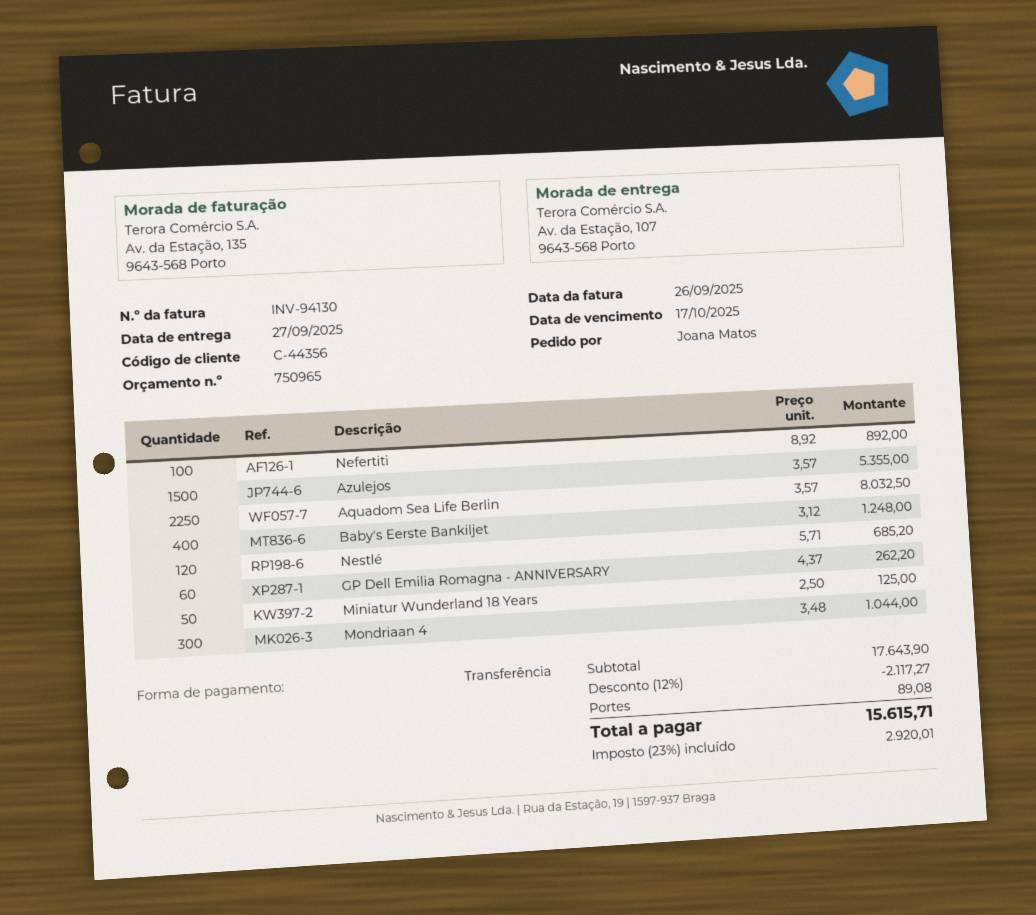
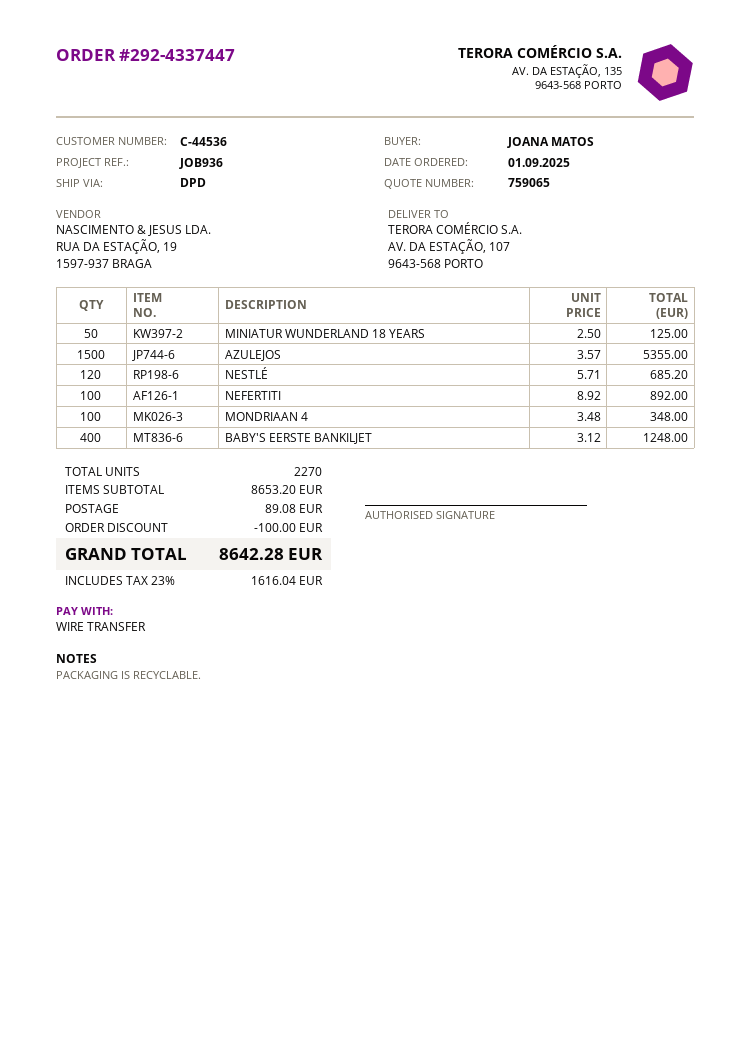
quote number: 750965 -> 759065
customer number: C-44356 -> C-44536
Aquadom Sea Life Berlin: 2250 x 3.57 = 8032.50 -> none
GP Dell Emilia Romagna - ANNIVERSARY: 60 x 4.37 = 262.20 -> none
Mondriaan 4: 300 x 3.48 = 1044.00 -> 100 x 3.48 = 348.00
subtotal: 17643.90 -> 8653.20
discount: 2117.27 -> 100.00
tax: 23% = 2920.01 -> 23% = 1616.04
total: 15615.71 -> 8642.28

